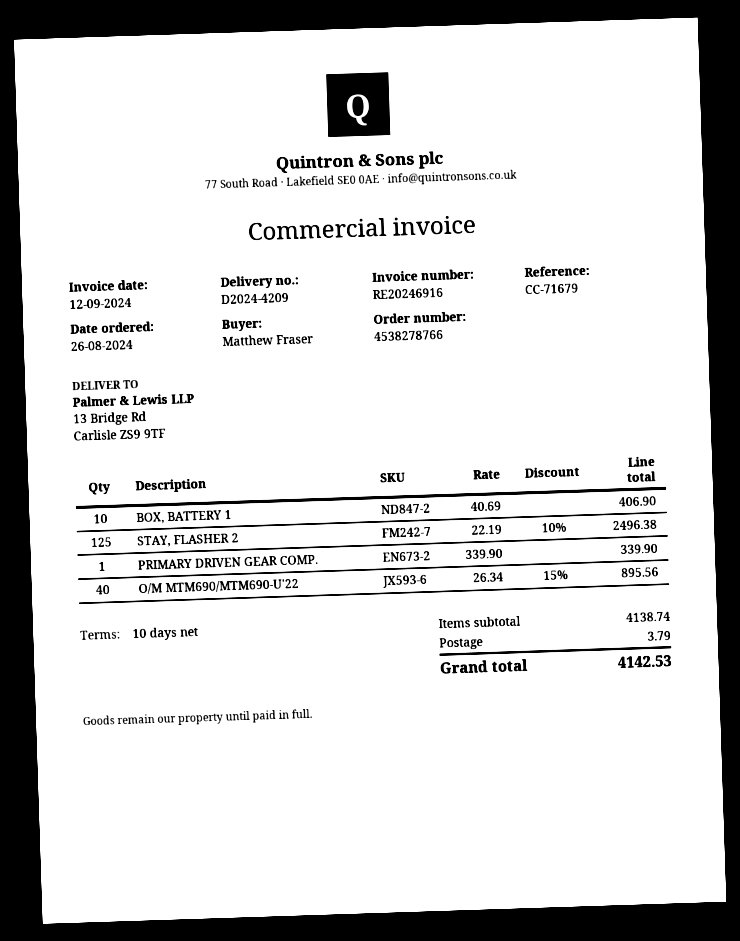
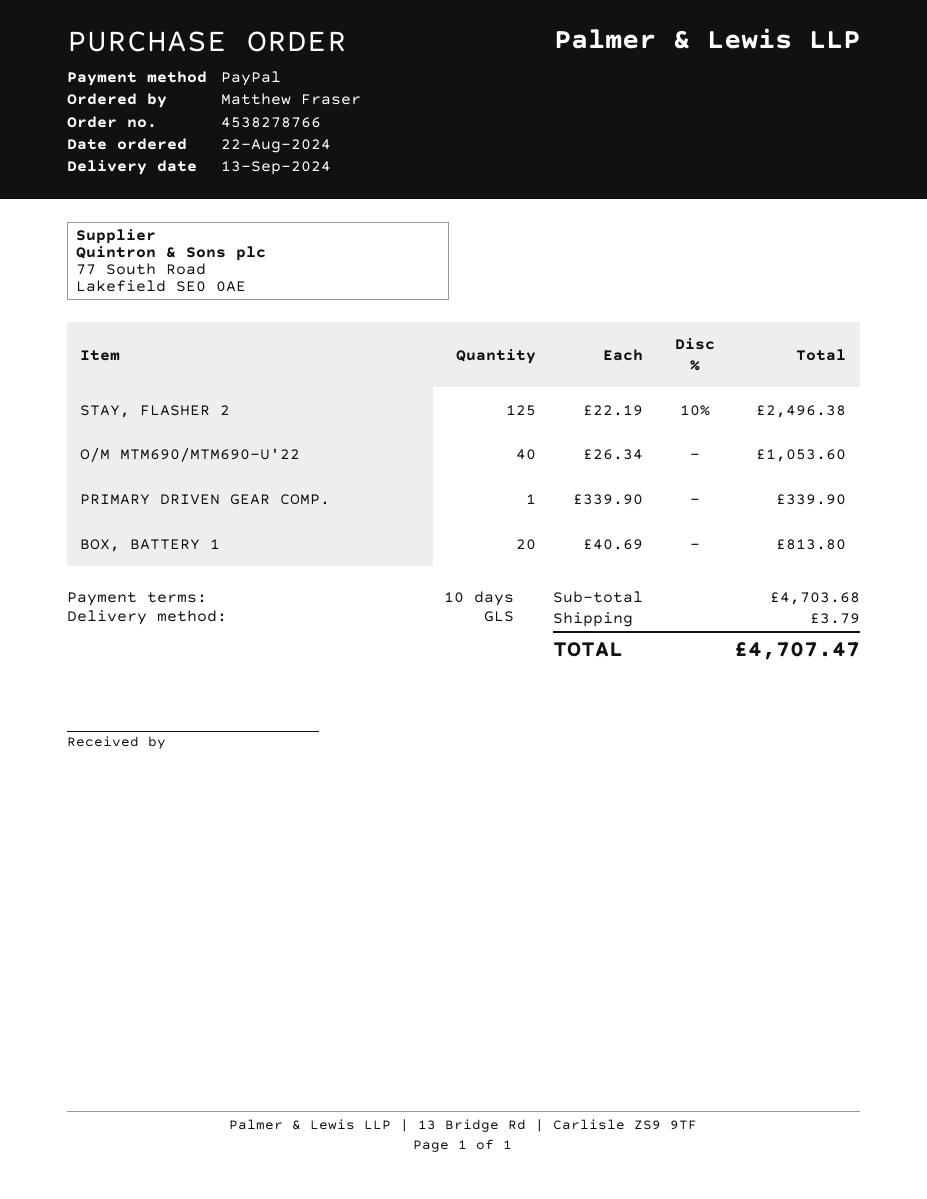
order date: 2024-08-26 -> 2024-08-22
BOX, BATTERY 1: 10 x 40.69 = 406.90 -> 20 x 40.69 = 813.80
O/M MTM690/MTM690-U'22: 40 x 26.34 - 15% = 895.56 -> 40 x 26.34 = 1053.60
subtotal: 4138.74 -> 4703.68
total: 4142.53 -> 4707.47

